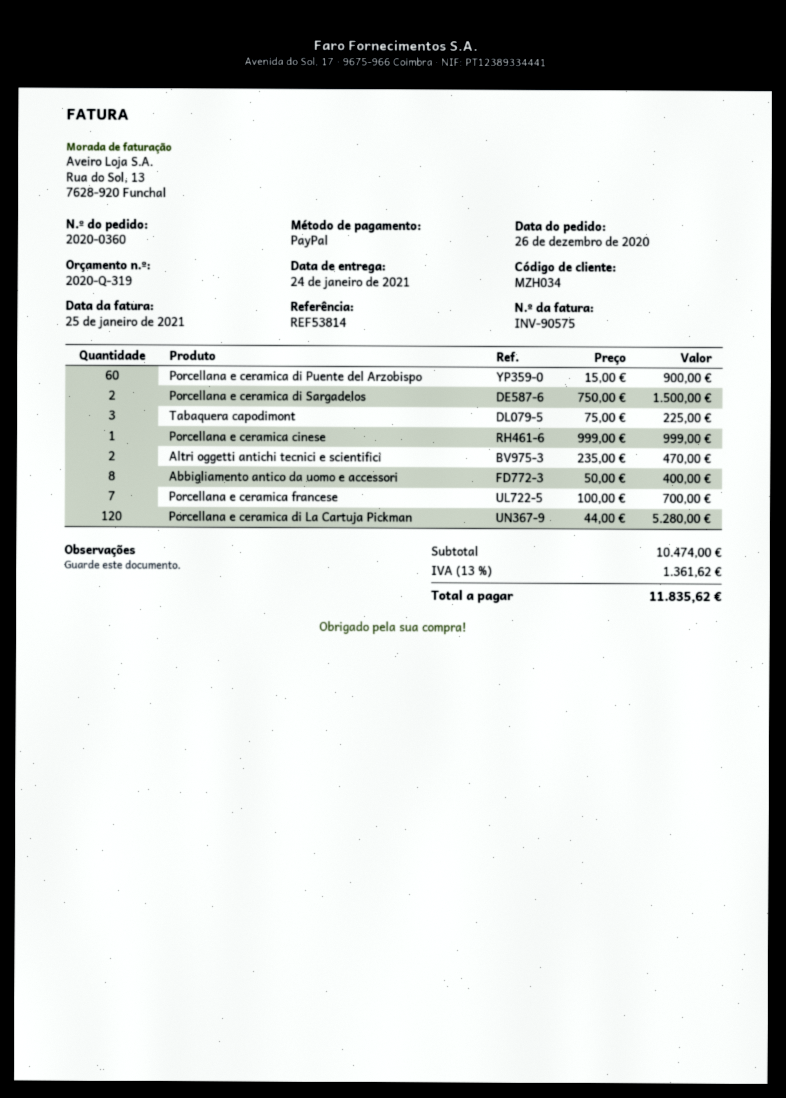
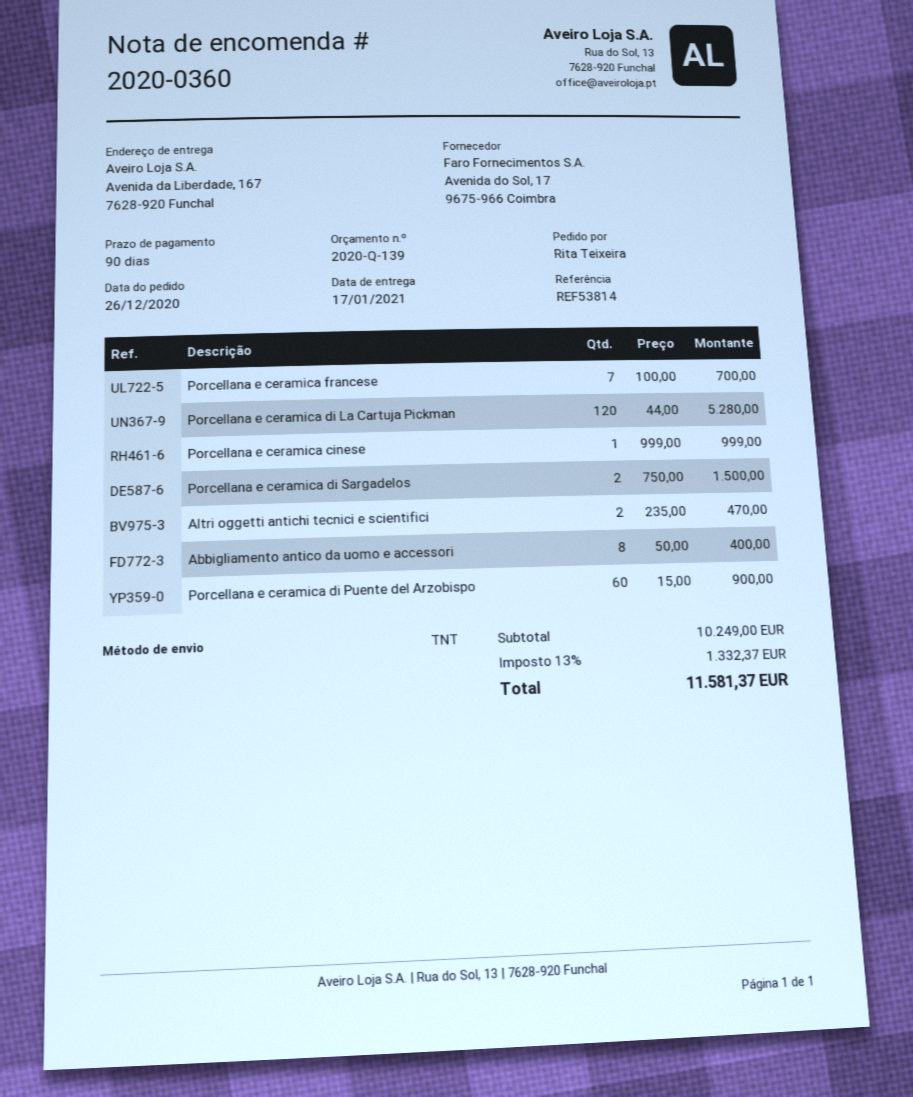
quote number: 2020-Q-319 -> 2020-Q-139
delivery date: 2021-01-24 -> 2021-01-17
Tabaquera capodimont: 3 x 75.00 = 225.00 -> none
subtotal: 10474.00 -> 10249.00
tax: 13% = 1361.62 -> 13% = 1332.37
total: 11835.62 -> 11581.37

